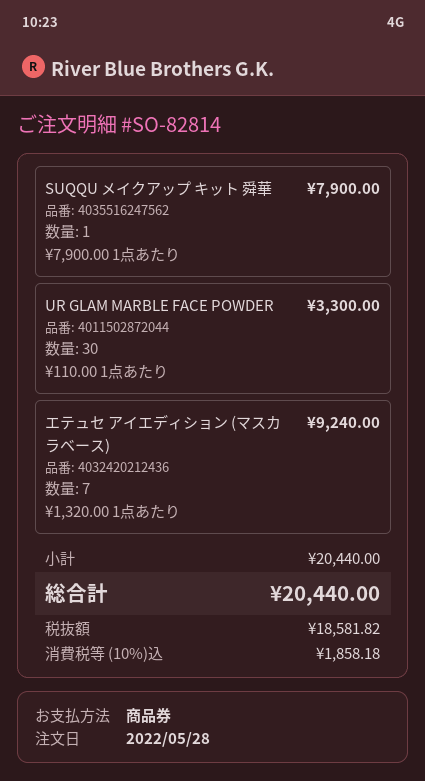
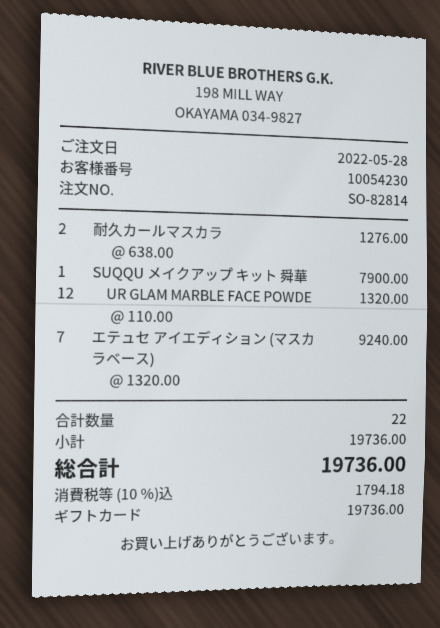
UR GLAM MARBLE FACE POWDER: 30 x 110.00 = 3300.00 -> 12 x 110.00 = 1320.00
耐久カールマスカラ: none -> 2 x 638.00 = 1276.00
subtotal: 20440.00 -> 19736.00
tax: 10% = 1858.18 -> 10% = 1794.18
total: 20440.00 -> 19736.00

